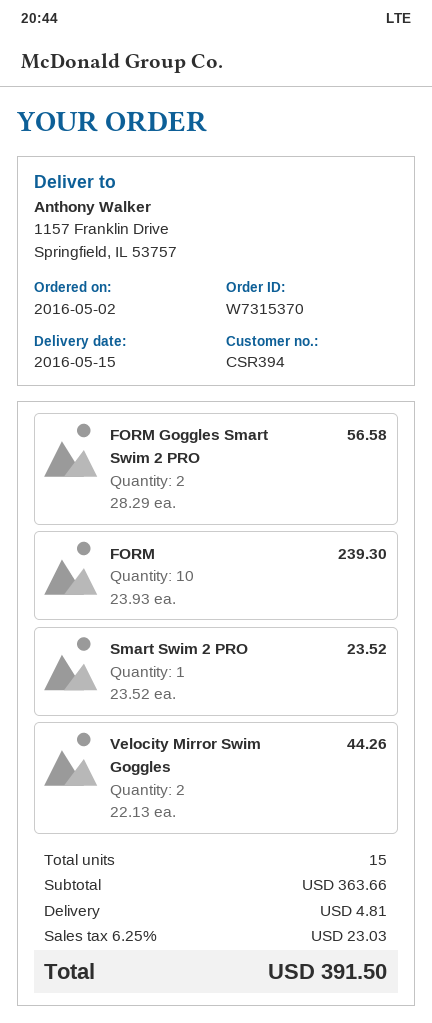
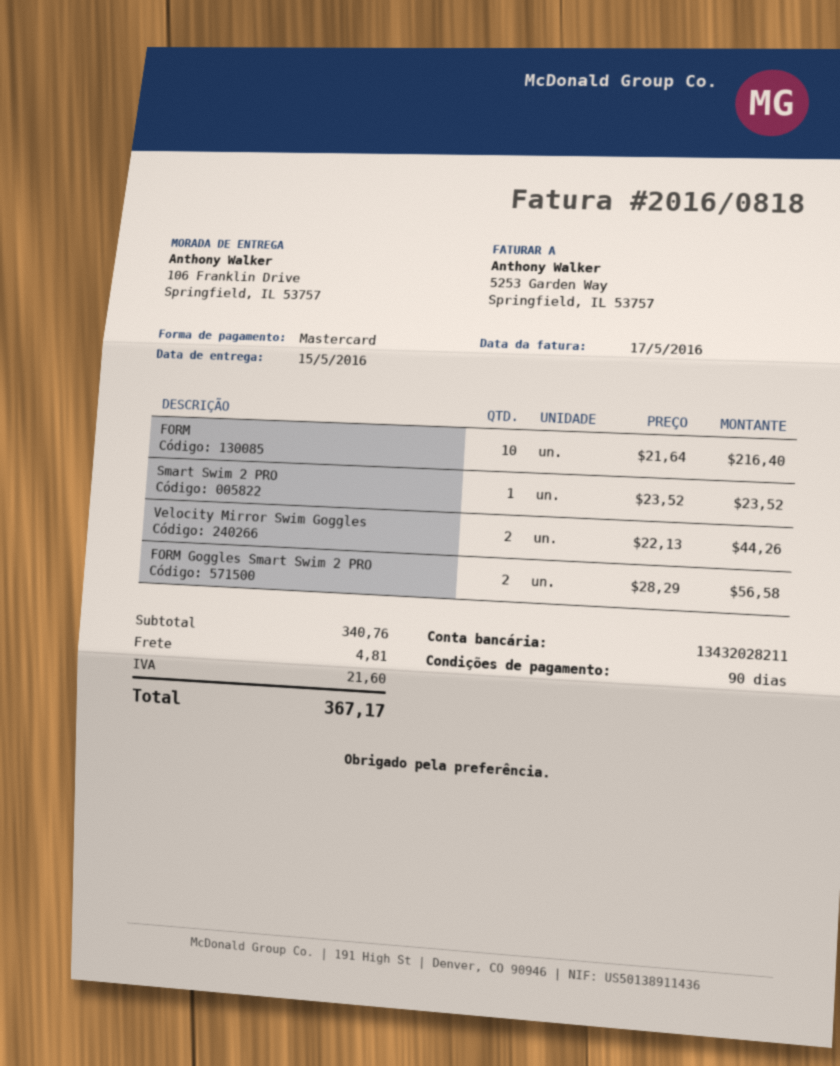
ship to: 1157 Franklin Drive, Springfield, IL 53757 -> 106 Franklin Drive, Springfield, IL 53757
FORM: 10 x 23.93 = 239.30 -> 10 x 21.64 = 216.40
subtotal: 363.66 -> 340.76
tax: 23.03 -> 21.60
total: 391.50 -> 367.17

